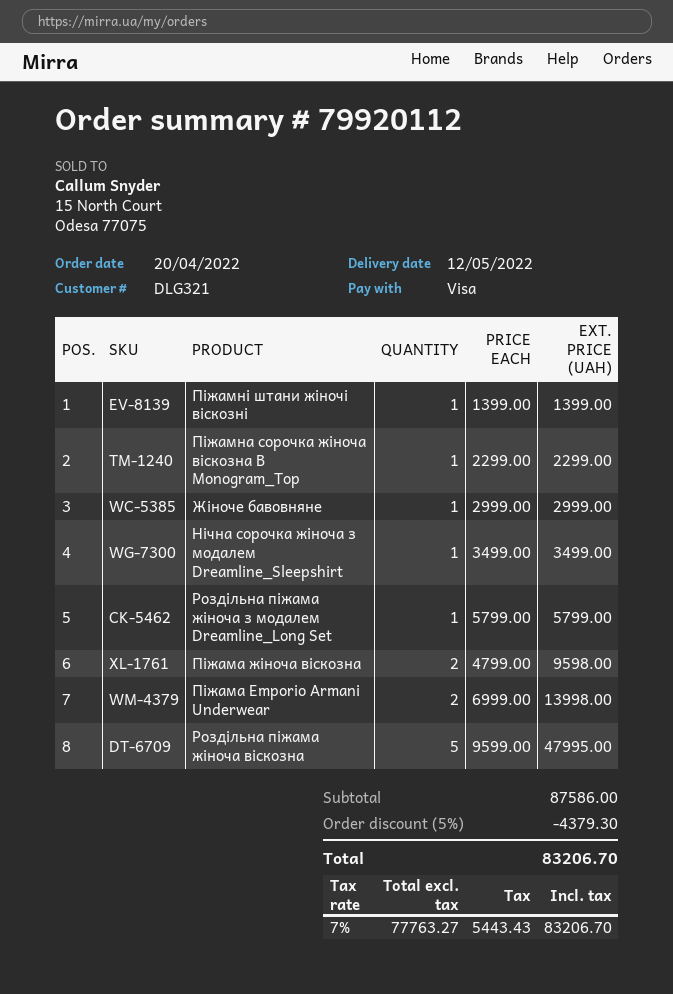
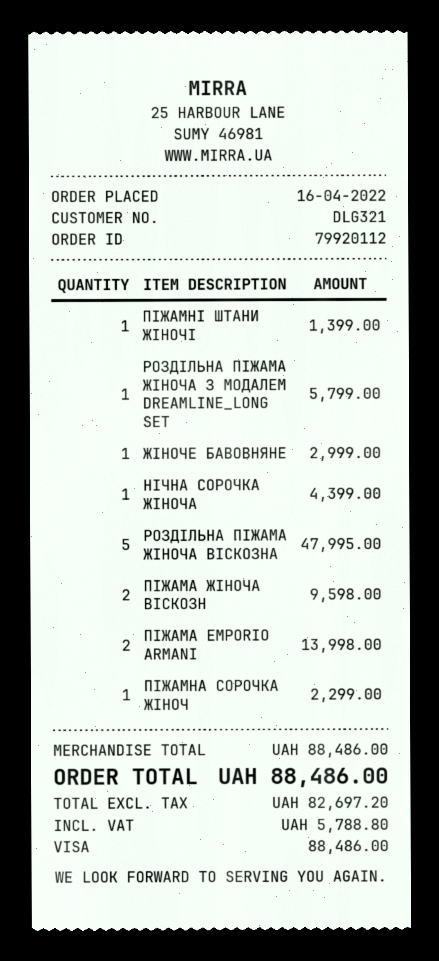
order date: 2022-04-20 -> 2022-04-16
Нічна сорочка жіноча з модалем Dreamline_Sleepshirt: 1 for 3499.00 -> 1 for 4399.00
subtotal: 87586.00 -> 88486.00
discount: 5% = 4379.30 -> none
net: 77763.27 -> 82697.20
tax: 5443.43 -> 5788.80
total: 83206.70 -> 88486.00

